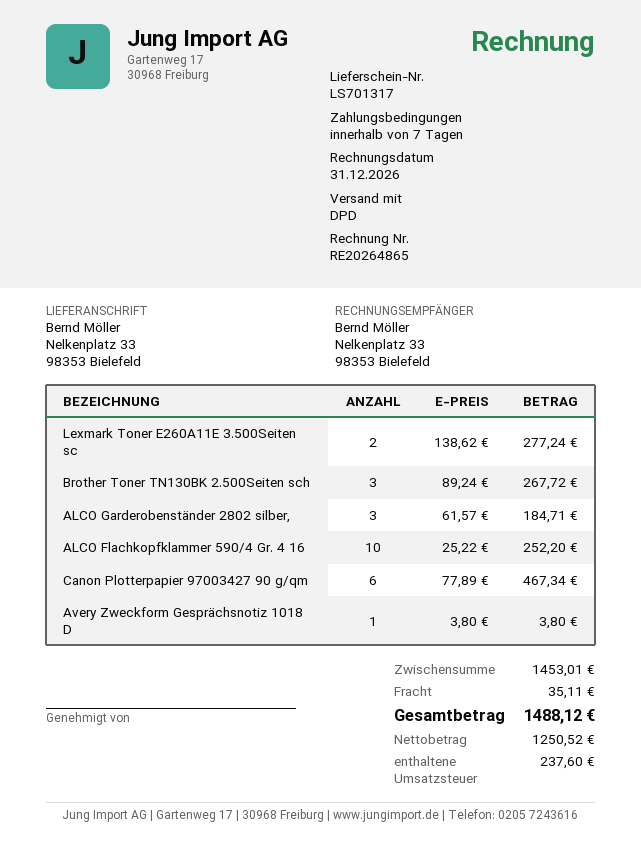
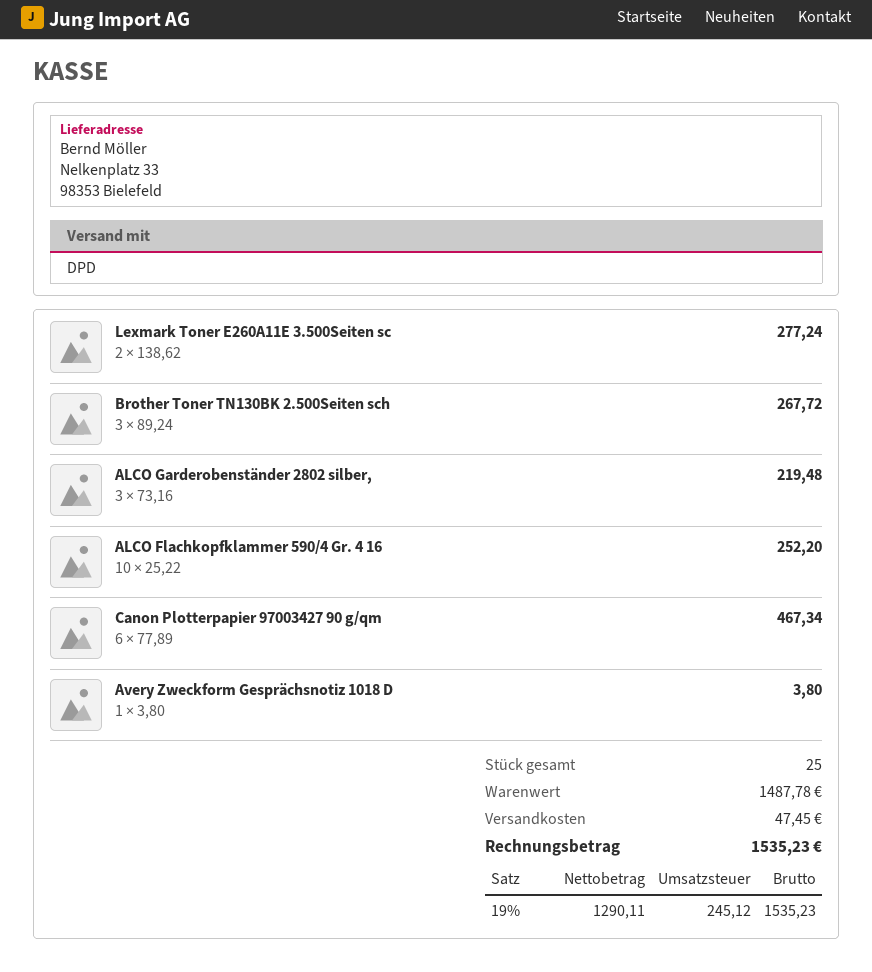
ALCO Garderobenständer 2802 silber,: 3 x 61.57 = 184.71 -> 3 x 73.16 = 219.48
subtotal: 1453.01 -> 1487.78
shipping: 35.11 -> 47.45
net: 1250.52 -> 1290.11
tax: 237.60 -> 245.12
total: 1488.12 -> 1535.23

